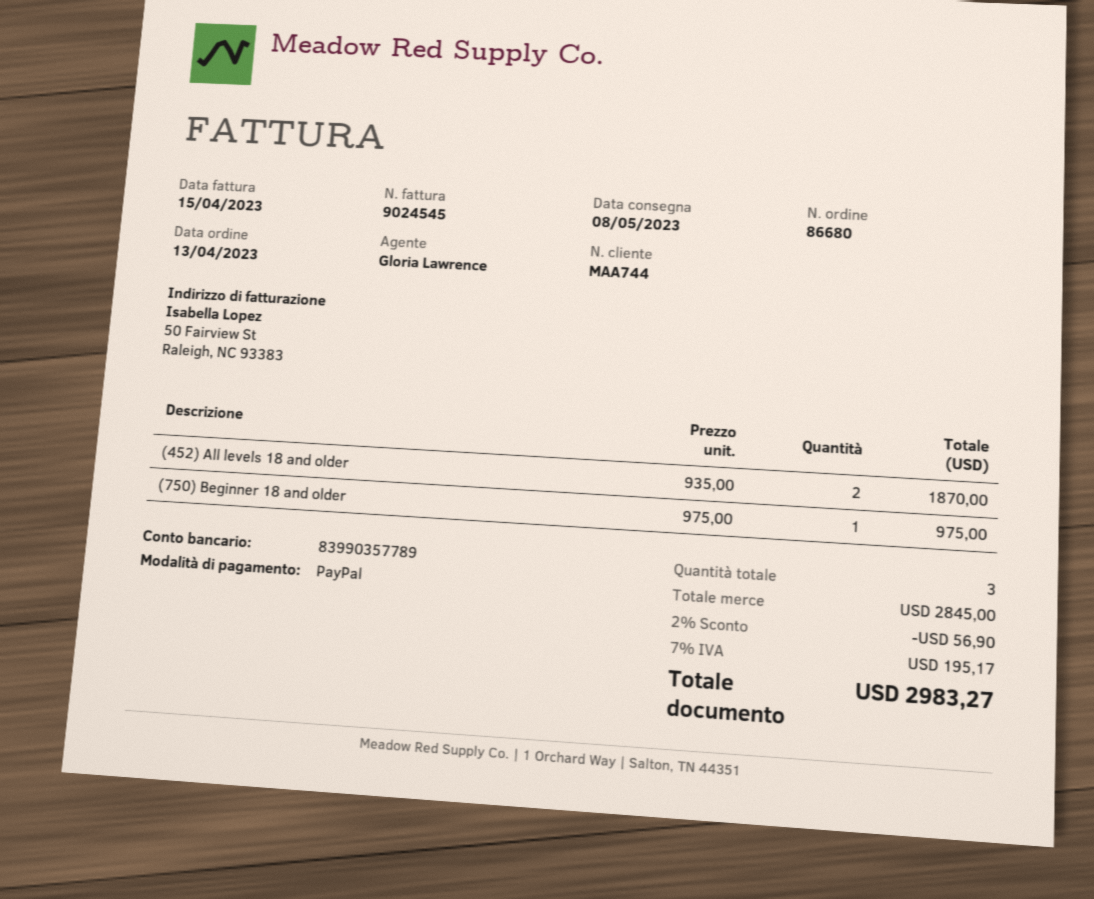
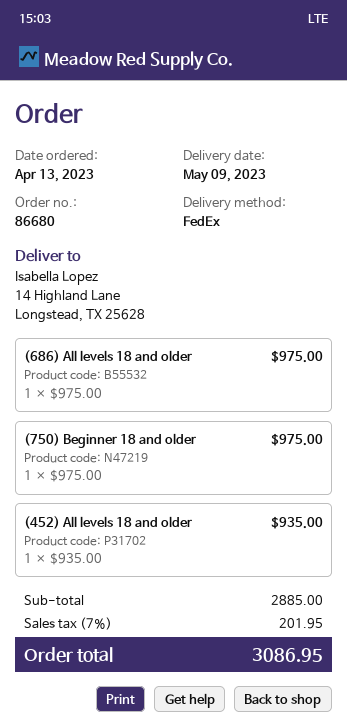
delivery date: 2023-05-08 -> 2023-05-09
(452) All levels 18 and older: 2 x 935.00 = 1870.00 -> 1 x 935.00 = 935.00
(686) All levels 18 and older: none -> 1 x 975.00 = 975.00
subtotal: 2845.00 -> 2885.00
discount: 2% = 56.90 -> none
tax: 7% = 195.17 -> 7% = 201.95
total: 2983.27 -> 3086.95

